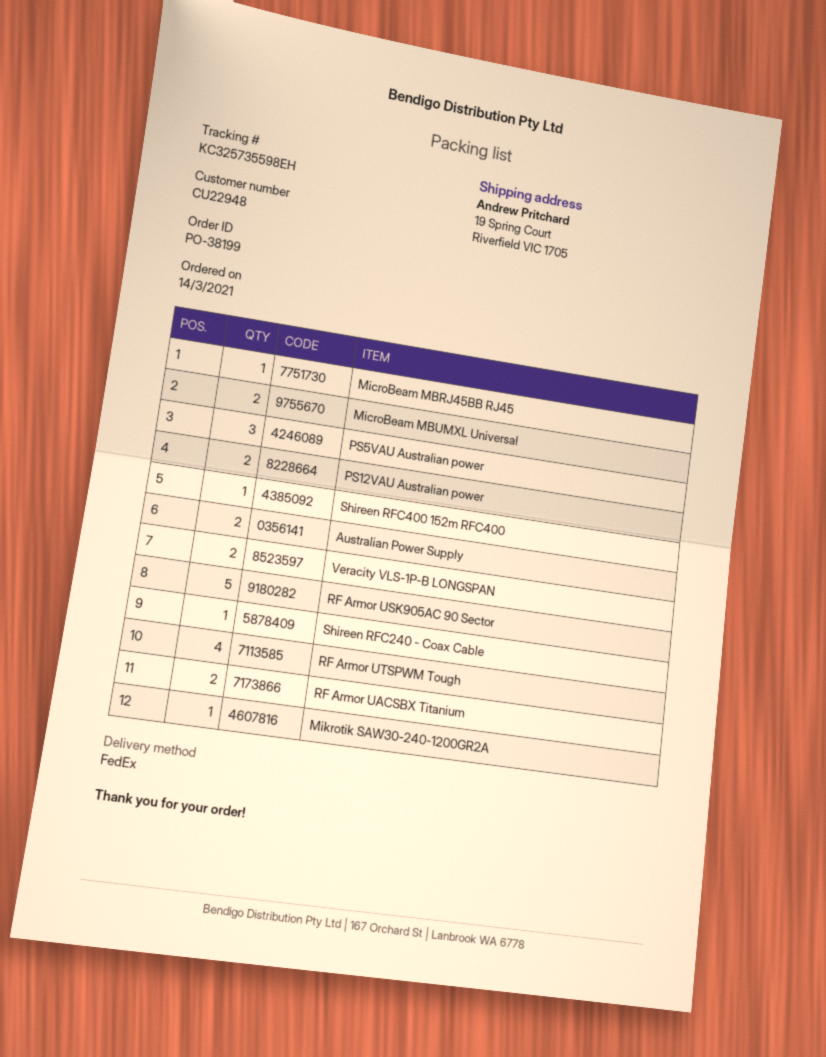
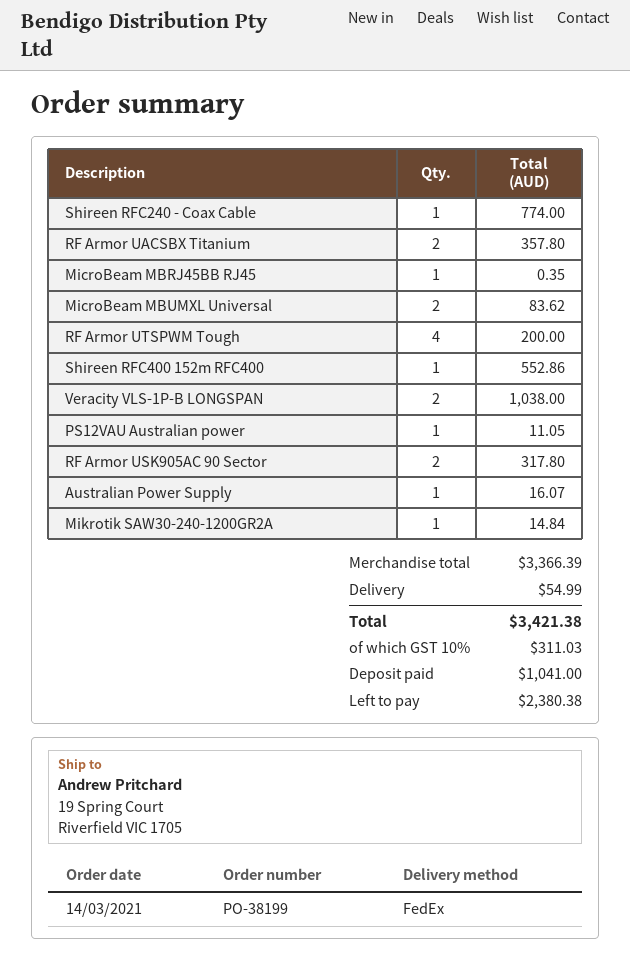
PS5VAU Australian power: 3 -> none
PS12VAU Australian power: 2 -> 1
Australian Power Supply: 2 -> 1
RF Armor USK905AC 90 Sector: 5 -> 2

